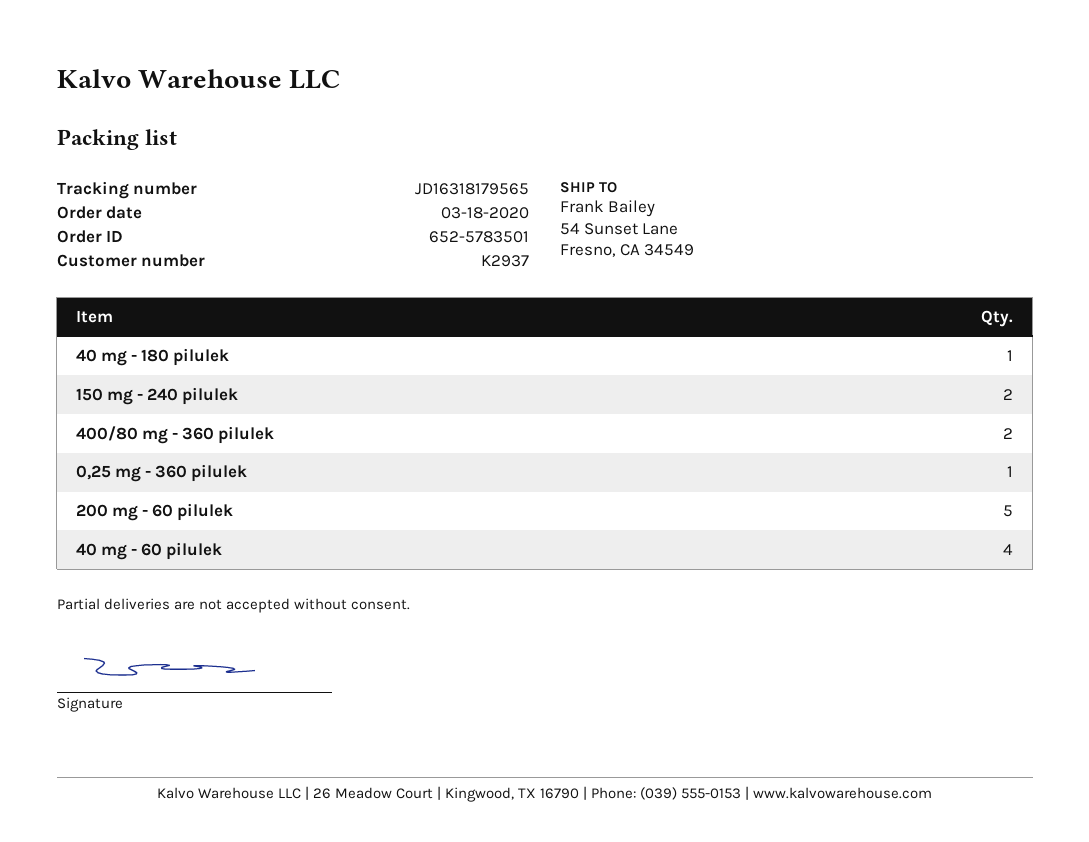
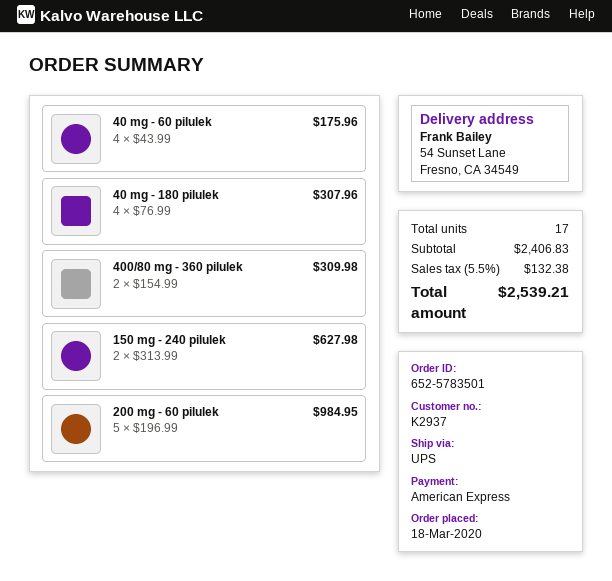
40 mg - 180 pilulek: 1 -> 4
0,25 mg - 360 pilulek: 1 -> none

